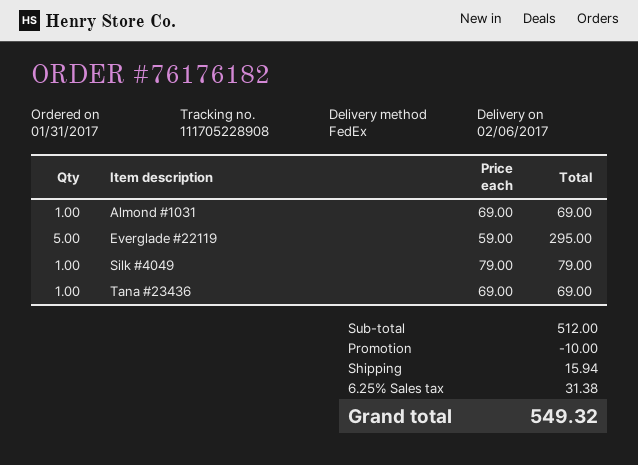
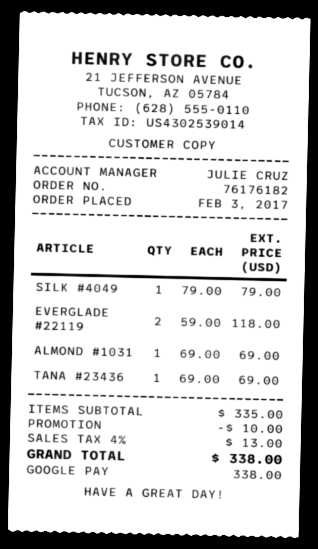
order date: 2017-01-31 -> 2017-02-03
Everglade #22119: 5 x 59.00 = 295.00 -> 2 x 59.00 = 118.00
subtotal: 512.00 -> 335.00
shipping: 15.94 -> none
tax: 6.25% = 31.38 -> 4% = 13.00
total: 549.32 -> 338.00

